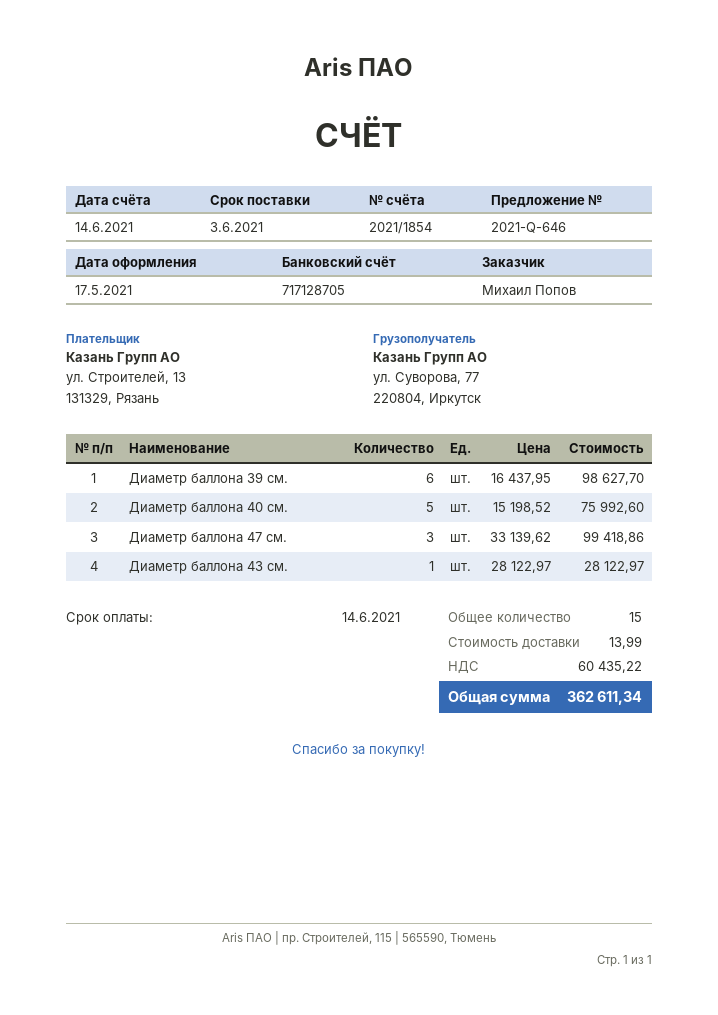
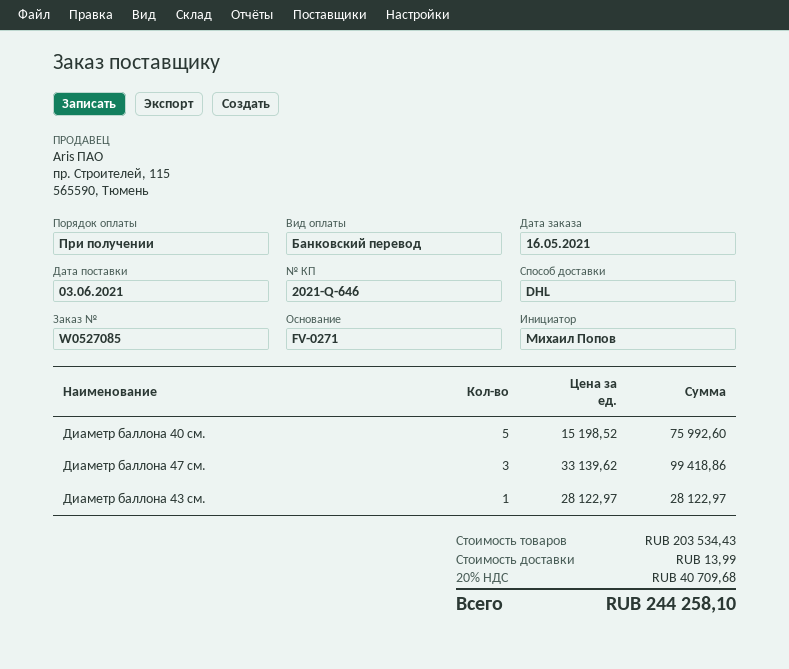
order date: 2021-05-17 -> 2021-05-16
Диаметр баллона 39 см.: 6 x 16437.95 = 98627.70 -> none
tax: 60435.22 -> 40709.68
total: 362611.34 -> 244258.10

